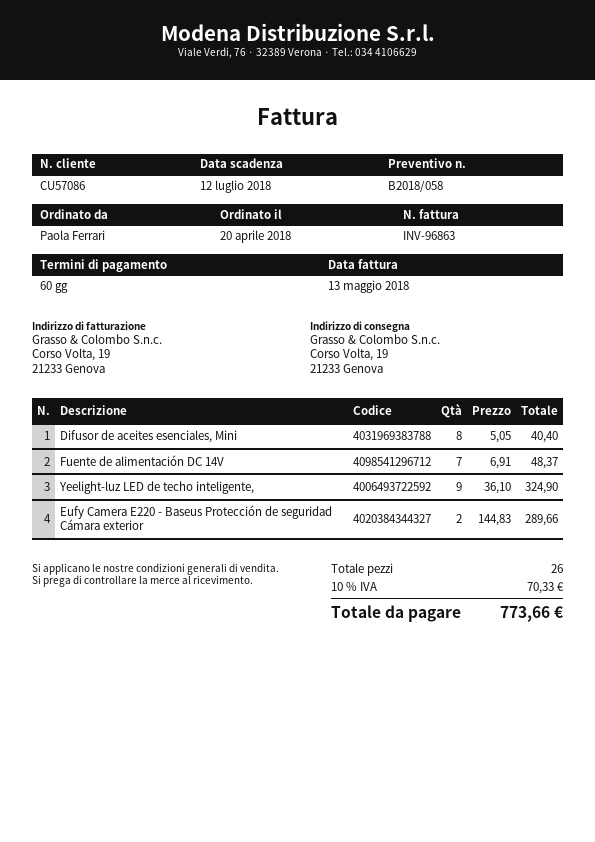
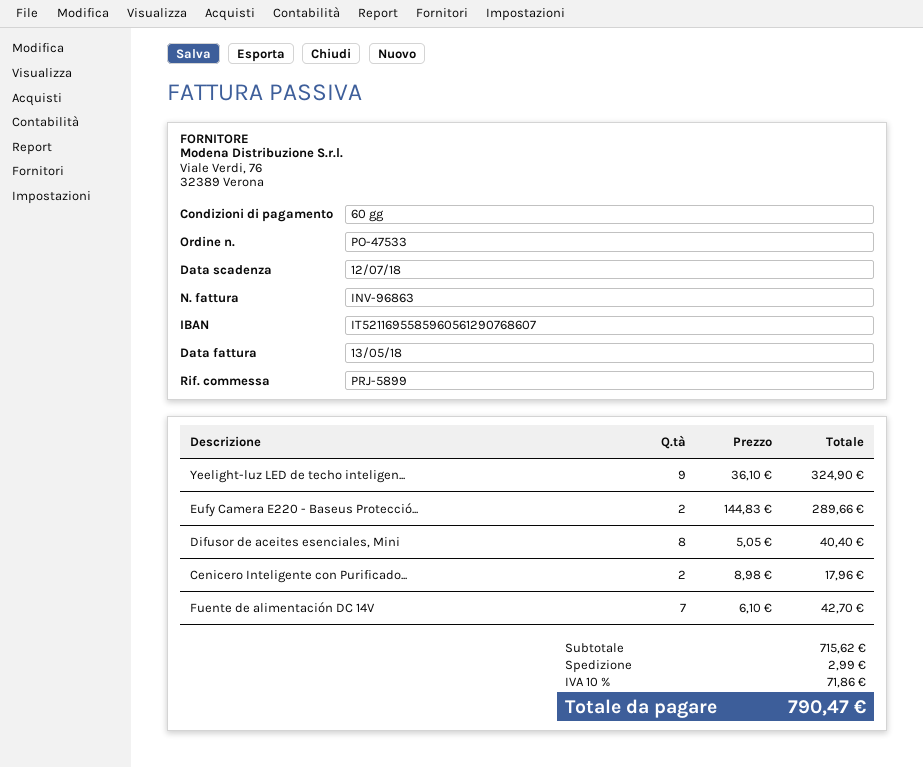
Fuente de alimentación DC 14V: 7 x 6.91 = 48.37 -> 7 x 6.10 = 42.70
Cenicero Inteligente con Purificado...: none -> 2 x 8.98 = 17.96
shipping: none -> 2.99
tax: 10% = 70.33 -> 10% = 71.86
total: 773.66 -> 790.47

